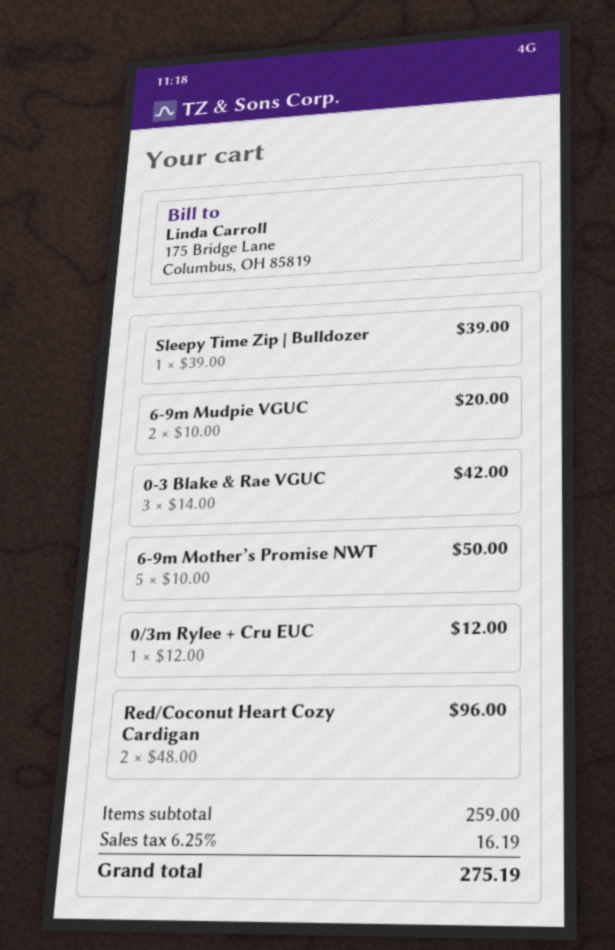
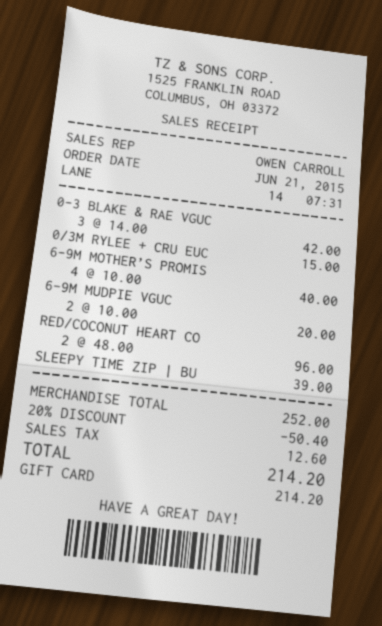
6-9m Mother’s Promise NWT: 5 x 10.00 = 50.00 -> 4 x 10.00 = 40.00
0/3m Rylee + Cru EUC: 1 x 12.00 = 12.00 -> 1 x 15.00 = 15.00
subtotal: 259.00 -> 252.00
discount: none -> 20% = 50.40
tax: 16.19 -> 12.60
total: 275.19 -> 214.20

